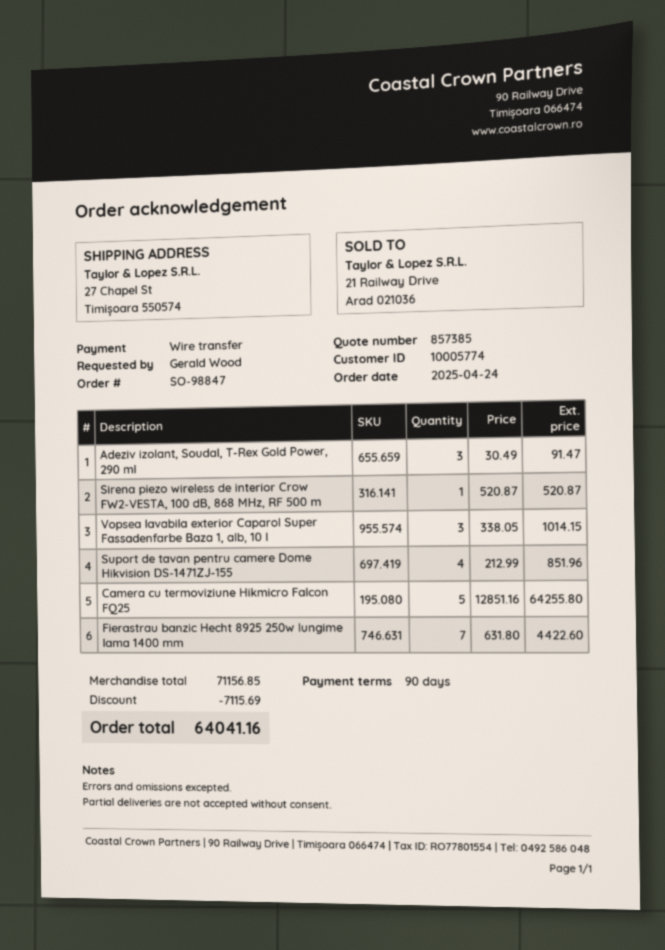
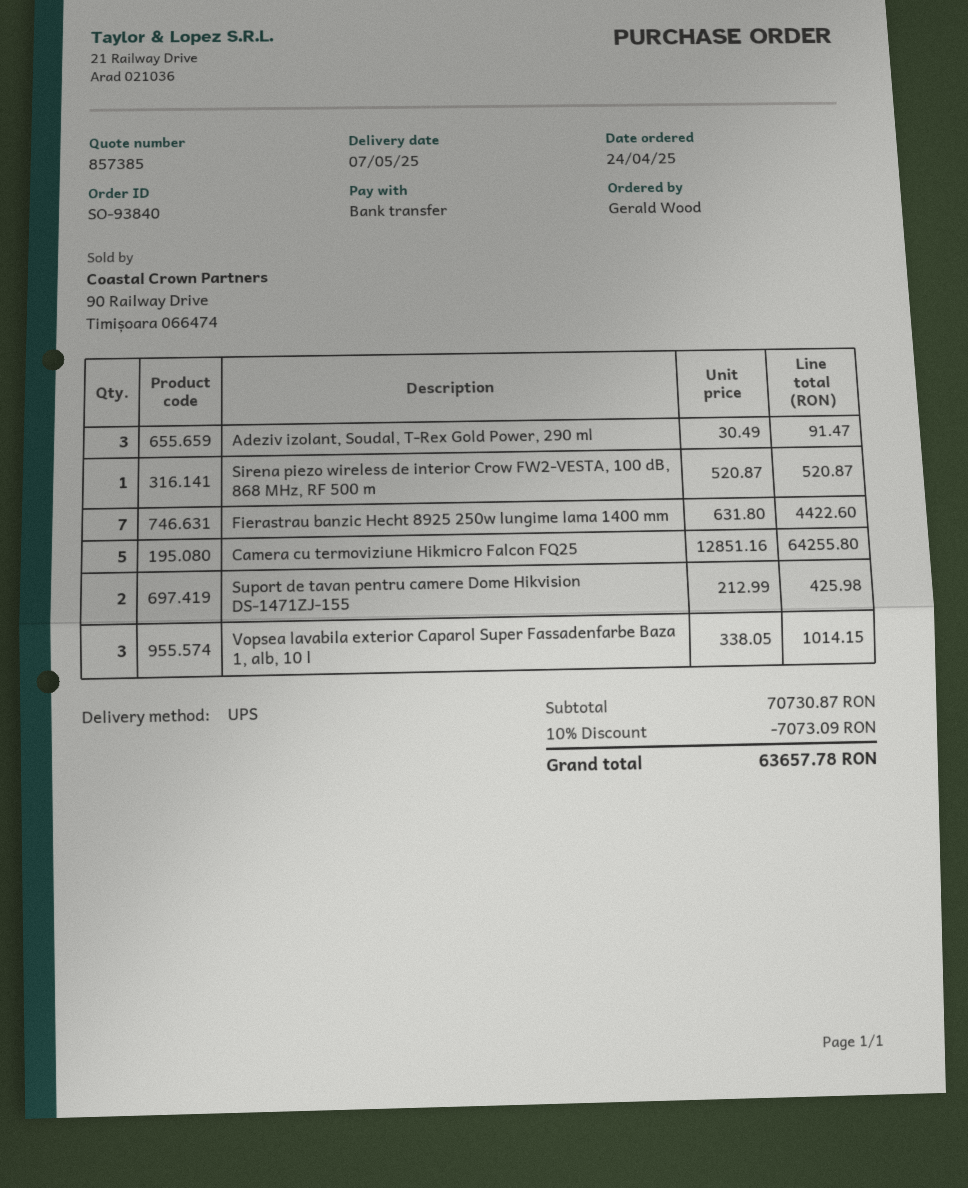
order number: SO-98847 -> SO-93840
Suport de tavan pentru camere Dome Hikvision DS-1471ZJ-155: 4 x 212.99 = 851.96 -> 2 x 212.99 = 425.98
subtotal: 71156.85 -> 70730.87
discount: 7115.69 -> 7073.09
total: 64041.16 -> 63657.78

